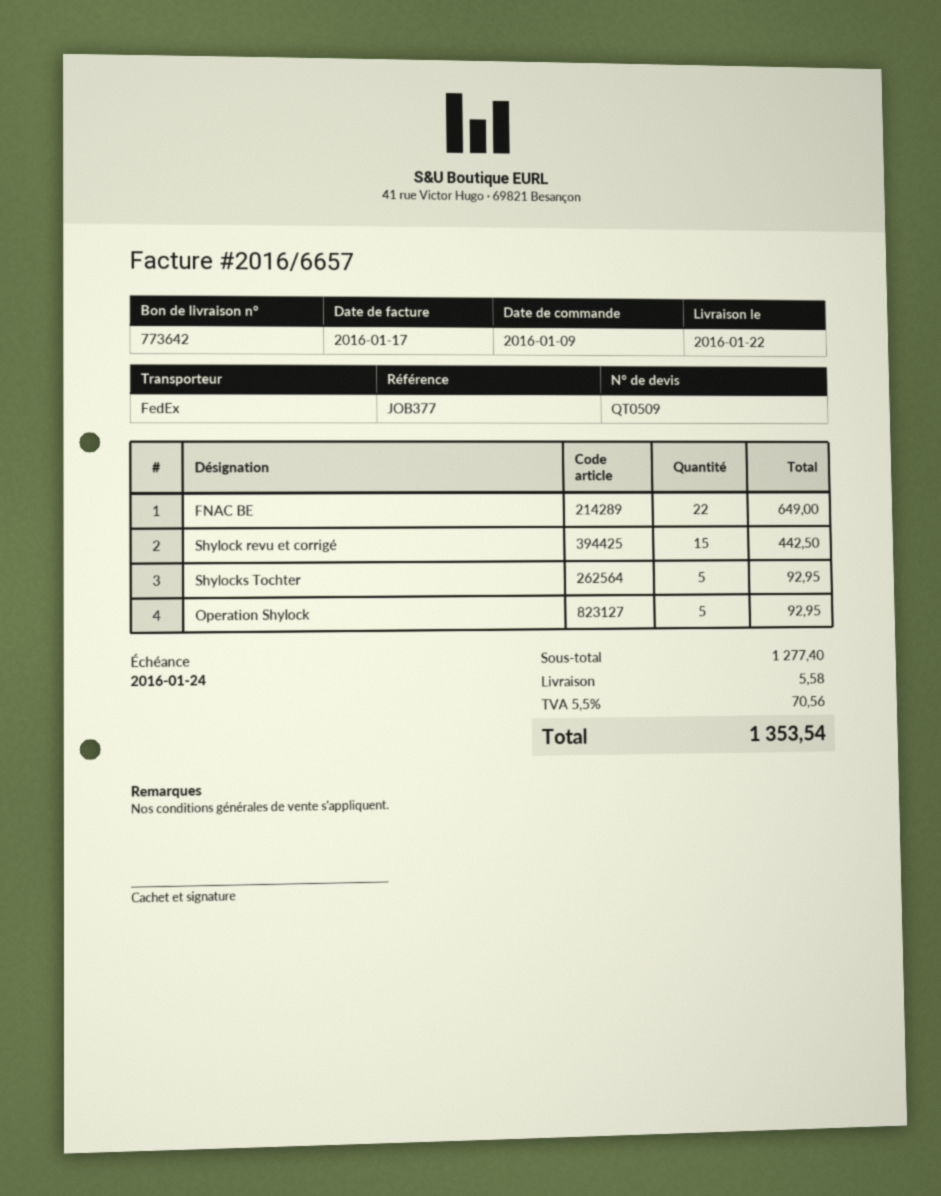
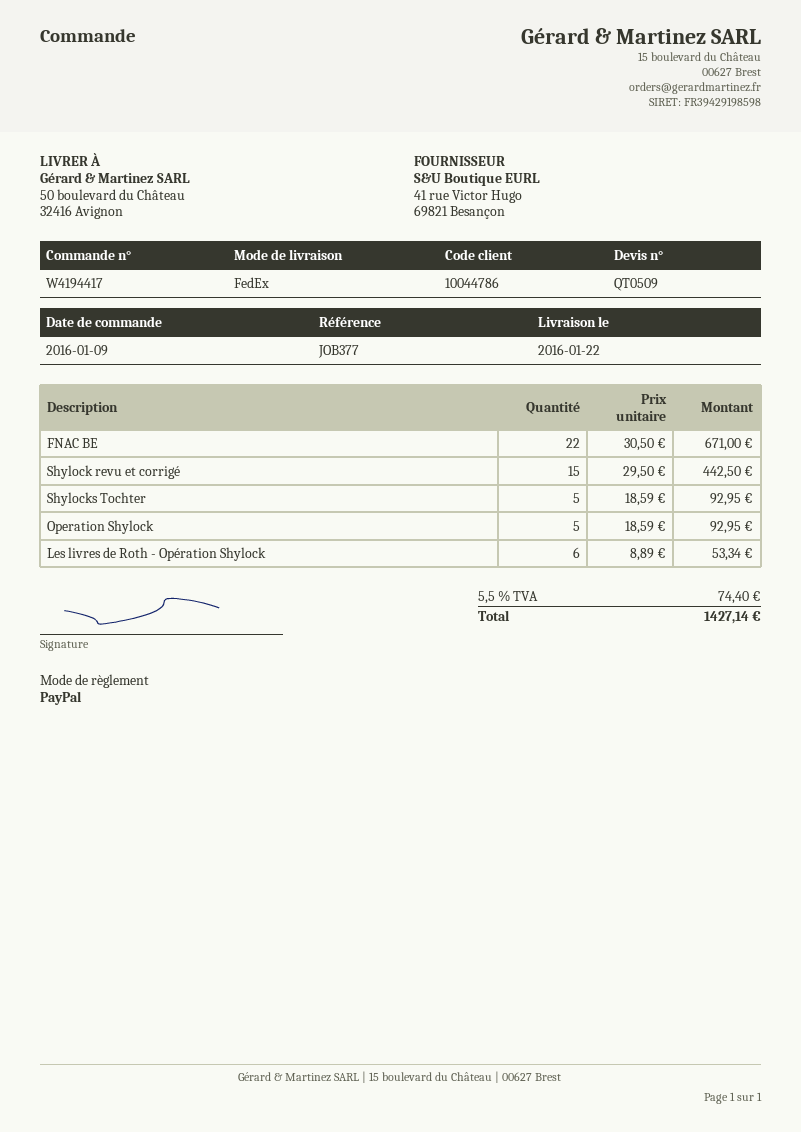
FNAC BE: 22 for 649.00 -> 22 for 671.00
Les livres de Roth - Opération Shylock: none -> 6 for 53.34
shipping: 5.58 -> none
tax: 5.5% = 70.56 -> 5.5% = 74.40
total: 1353.54 -> 1427.14

